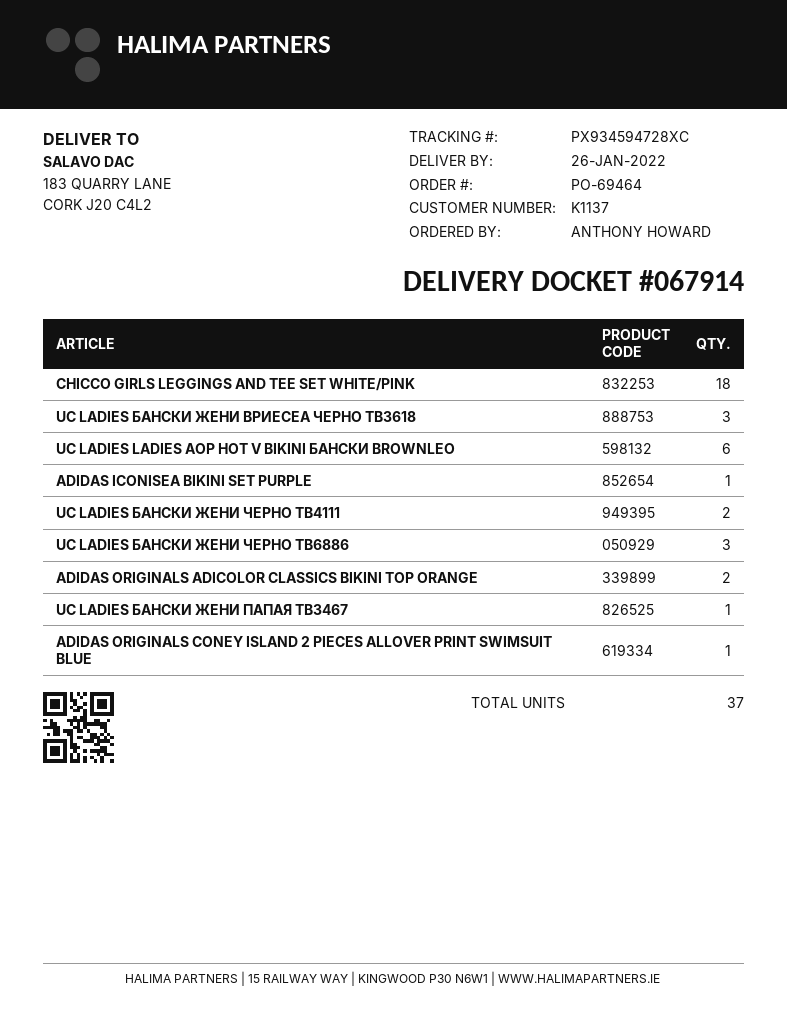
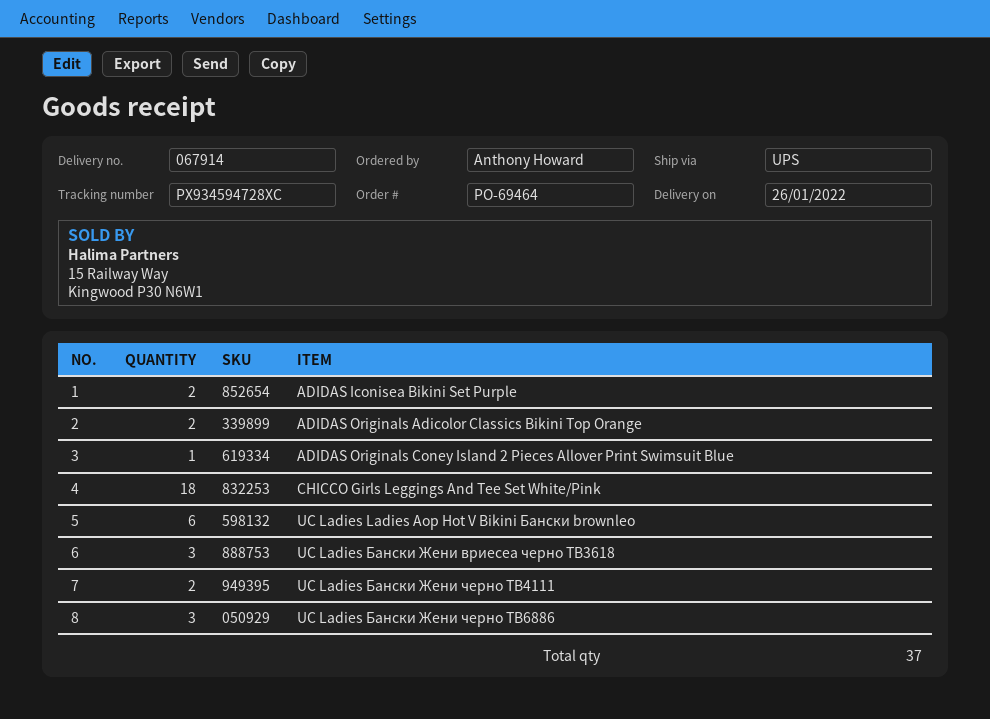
ADIDAS ICONISEA BIKINI SET PURPLE: 1 -> 2
UC LADIES БАНСКИ ЖЕНИ ПАПАЯ TB3467: 1 -> none

